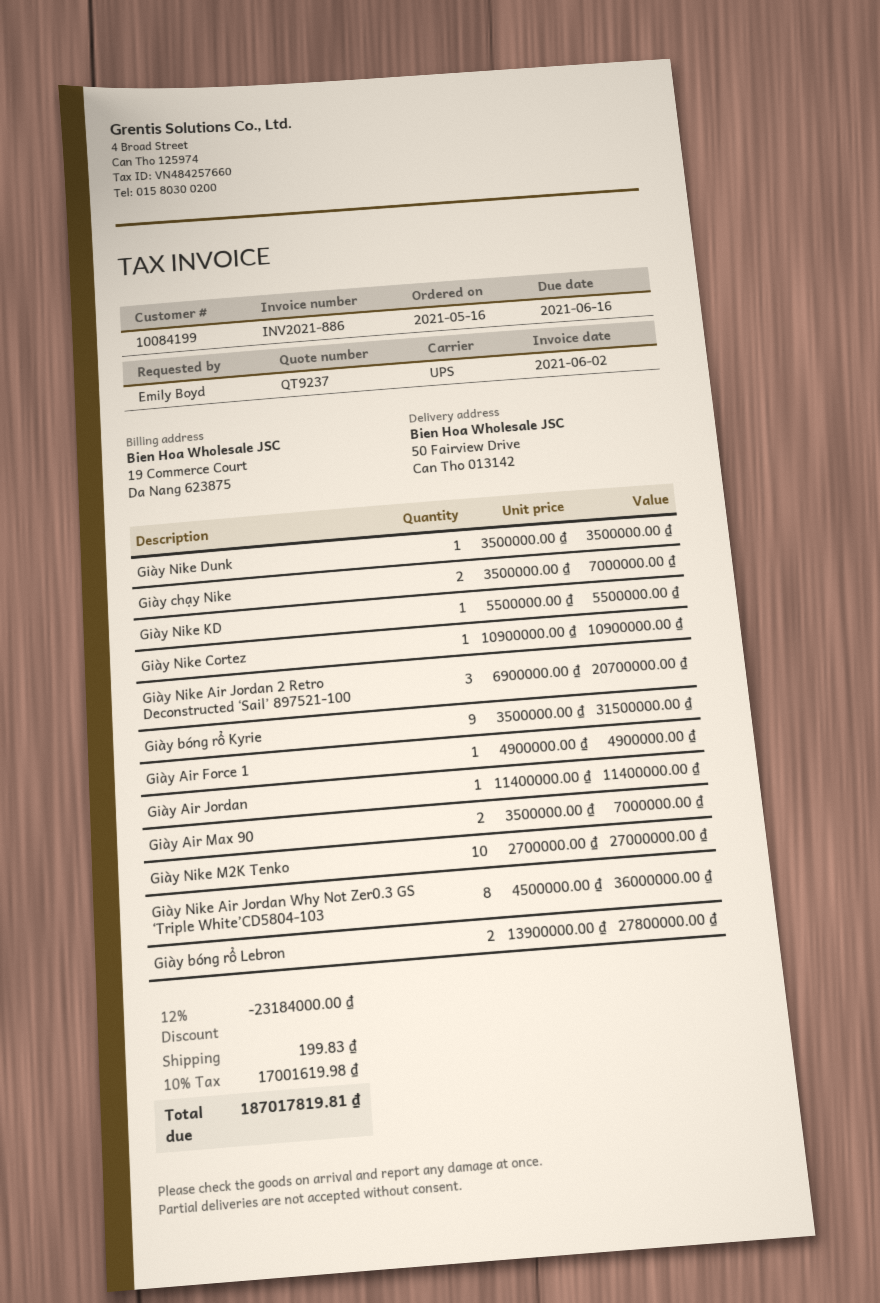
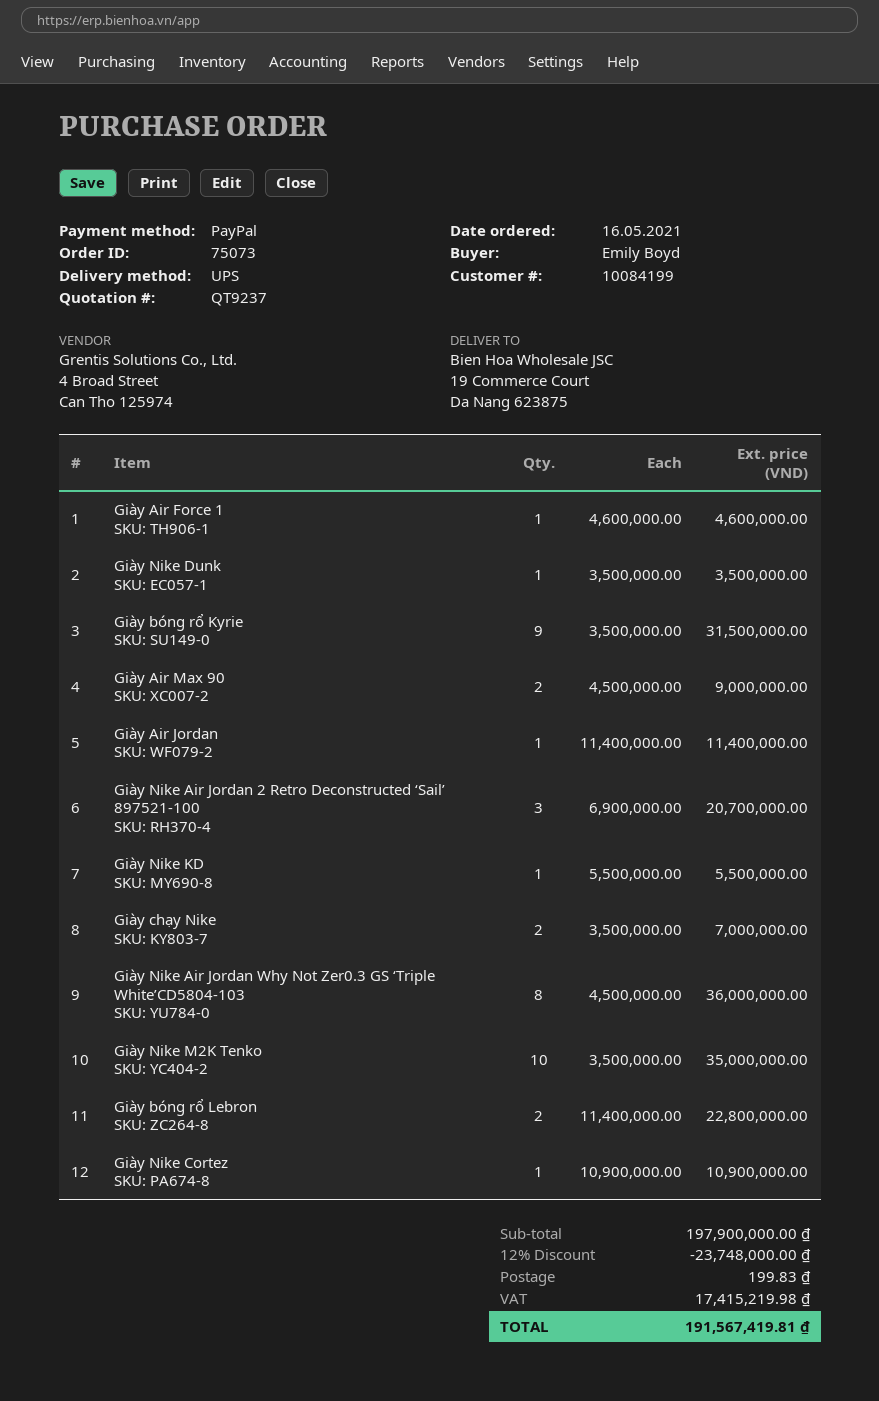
ship to: 50 Fairview Drive, Can Tho 013142 -> 19 Commerce Court, Da Nang 623875
Giày Air Force 1: 1 x 4900000.00 = 4900000.00 -> 1 x 4600000.00 = 4600000.00
Giày Air Max 90: 2 x 3500000.00 = 7000000.00 -> 2 x 4500000.00 = 9000000.00
Giày Nike M2K Tenko: 10 x 2700000.00 = 27000000.00 -> 10 x 3500000.00 = 35000000.00
Giày bóng rổ Lebron: 2 x 13900000.00 = 27800000.00 -> 2 x 11400000.00 = 22800000.00
discount: 12% = 23184000.00 -> 12% = 23748000.00
tax: 17001619.98 -> 17415219.98
total: 187017819.81 -> 191567419.81

